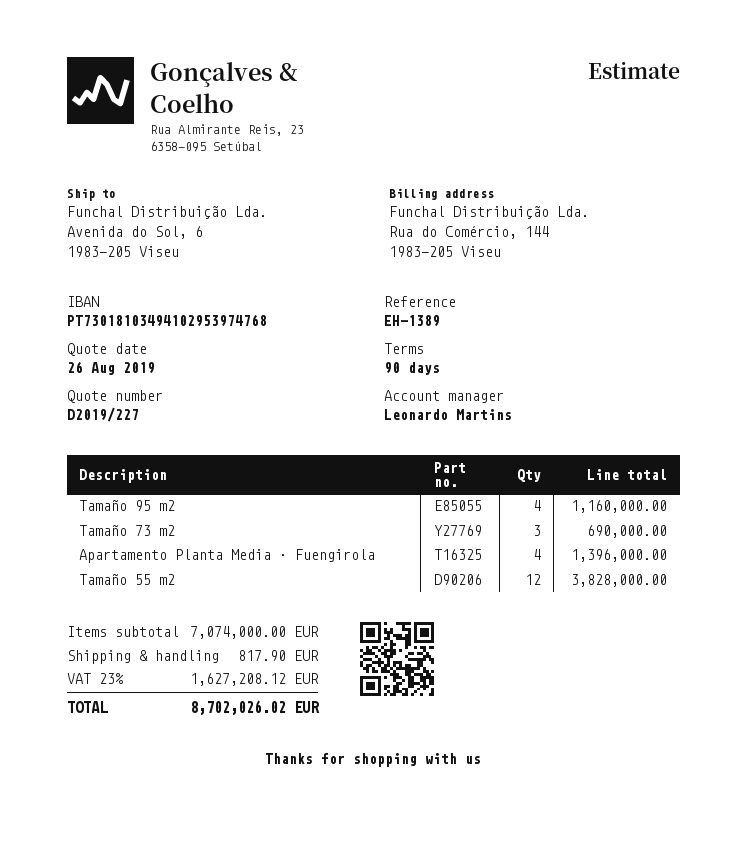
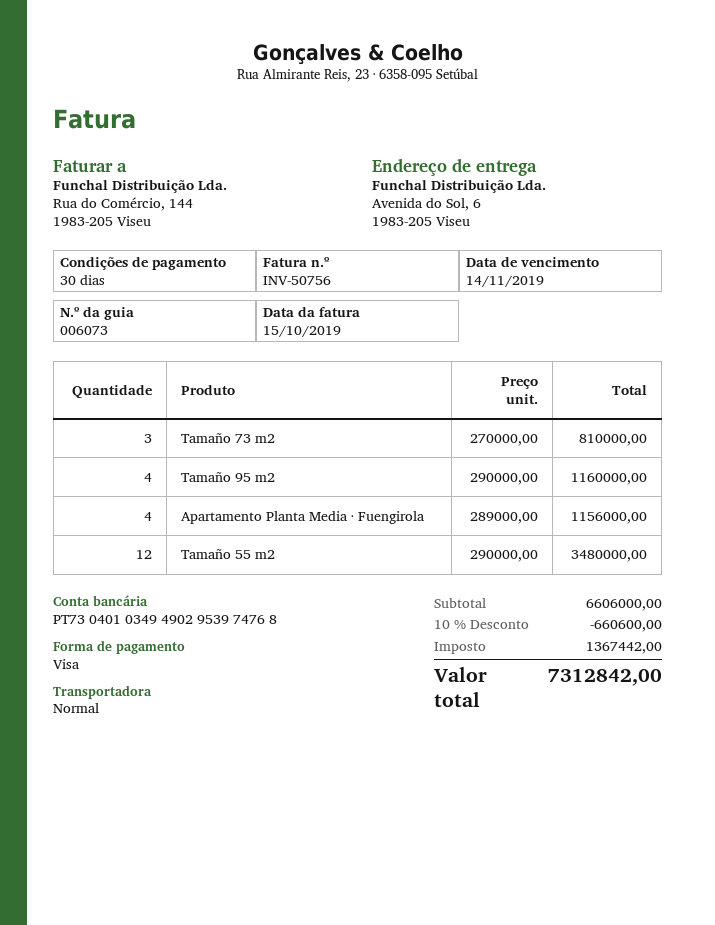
payment terms: 90 days -> 30 days
bank account: PT73018103494102953974768 -> PT73040103494902953974768
Tamaño 73 m2: 3 for 690000.00 -> 3 for 810000.00
Apartamento Planta Media · Fuengirola: 4 for 1396000.00 -> 4 for 1156000.00
Tamaño 55 m2: 12 for 3828000.00 -> 12 for 3480000.00
subtotal: 7074000.00 -> 6606000.00
discount: none -> 10% = 660600.00
shipping: 817.90 -> none
tax: 1627208.12 -> 1367442.00
total: 8702026.02 -> 7312842.00

